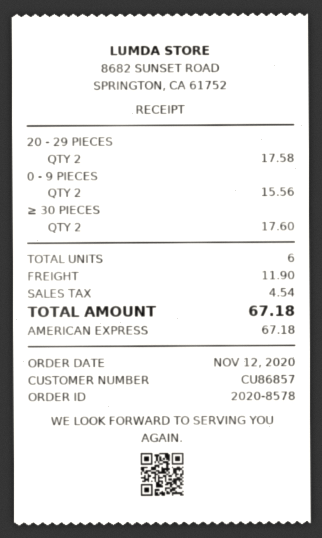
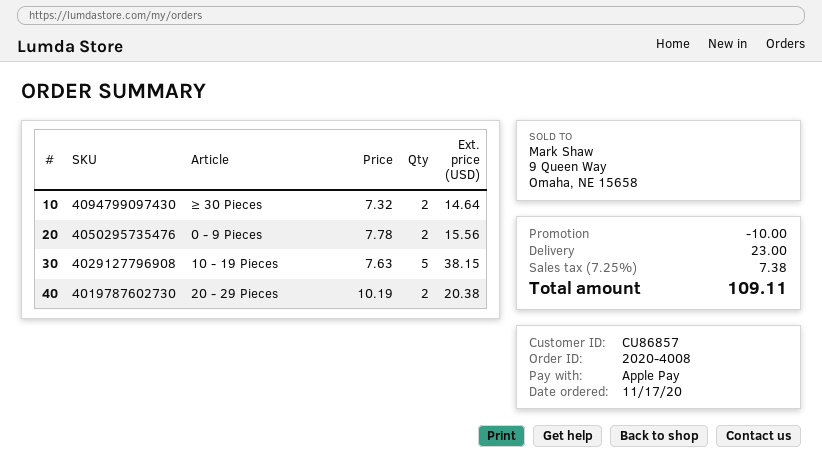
order number: 2020-8578 -> 2020-4008
order date: 2020-11-12 -> 2020-11-17
payment method: American Express -> Apple Pay
20 - 29 PIECES: 2 for 17.58 -> 2 for 20.38
≥ 30 PIECES: 2 for 17.60 -> 2 for 14.64
10 - 19 Pieces: none -> 5 for 38.15
discount: none -> 10.00
shipping: 11.90 -> 23.00
tax: 4.54 -> 7.38
total: 67.18 -> 109.11

